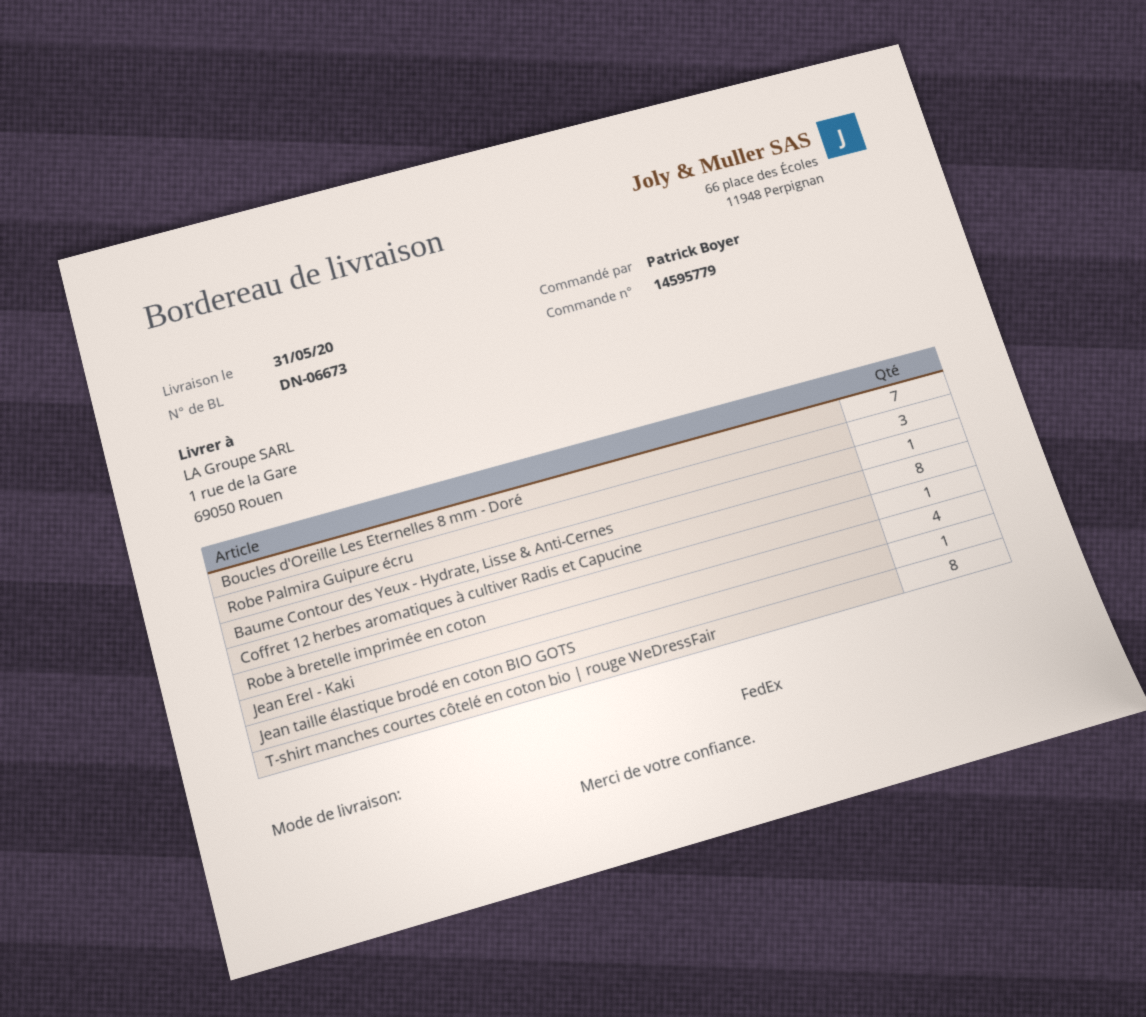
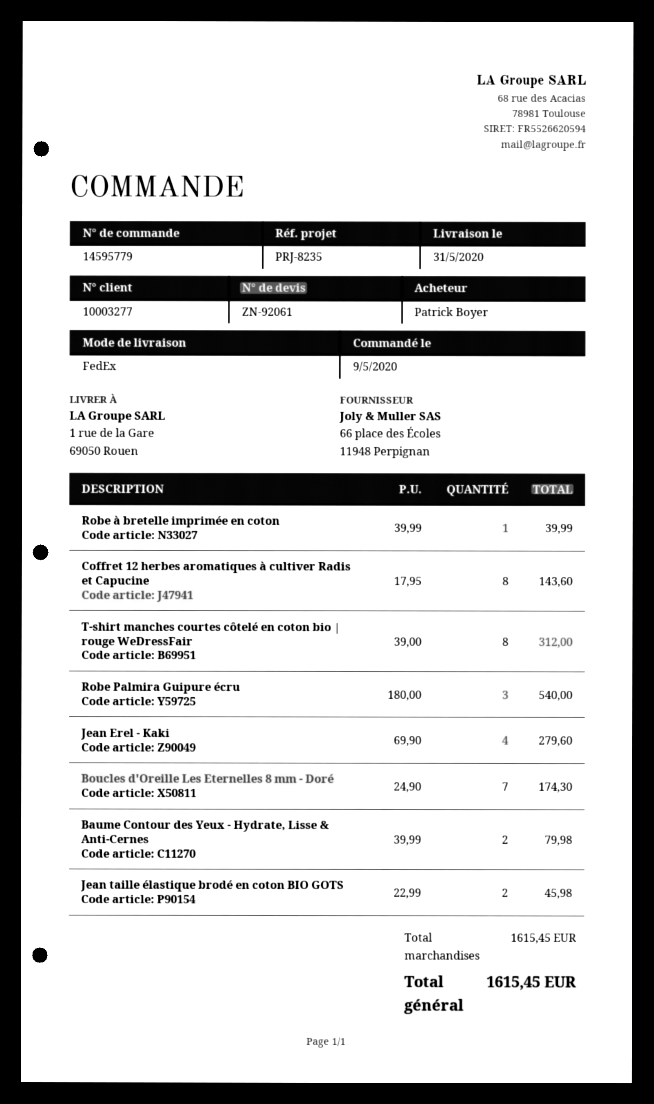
Baume Contour des Yeux - Hydrate, Lisse & Anti-Cernes: 1 -> 2
Jean taille élastique brodé en coton BIO GOTS: 1 -> 2

